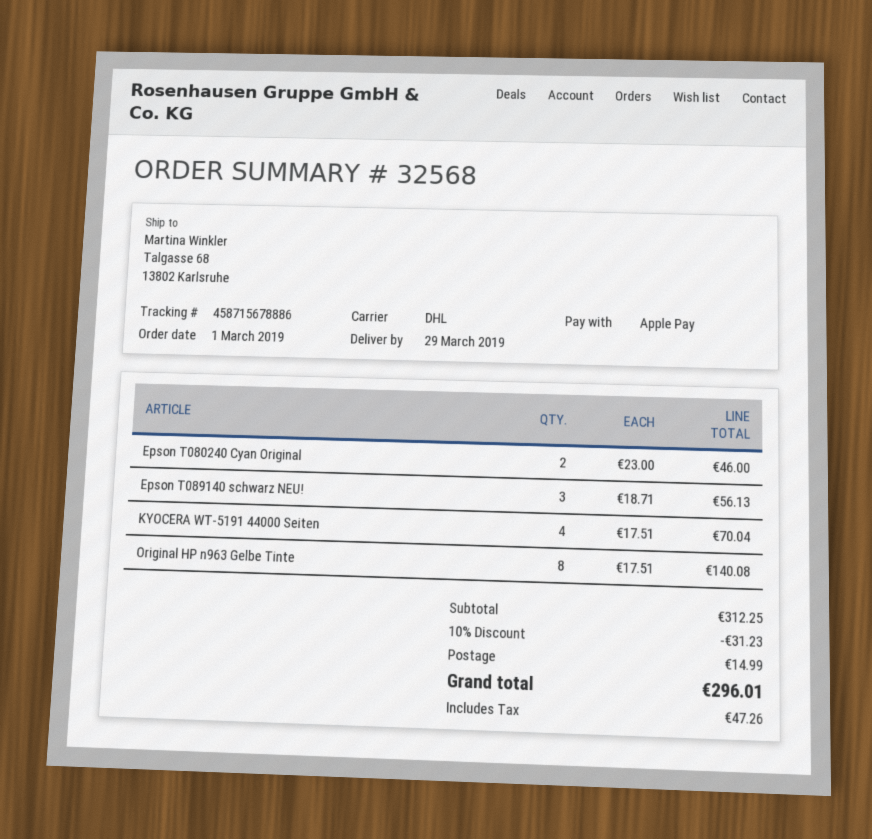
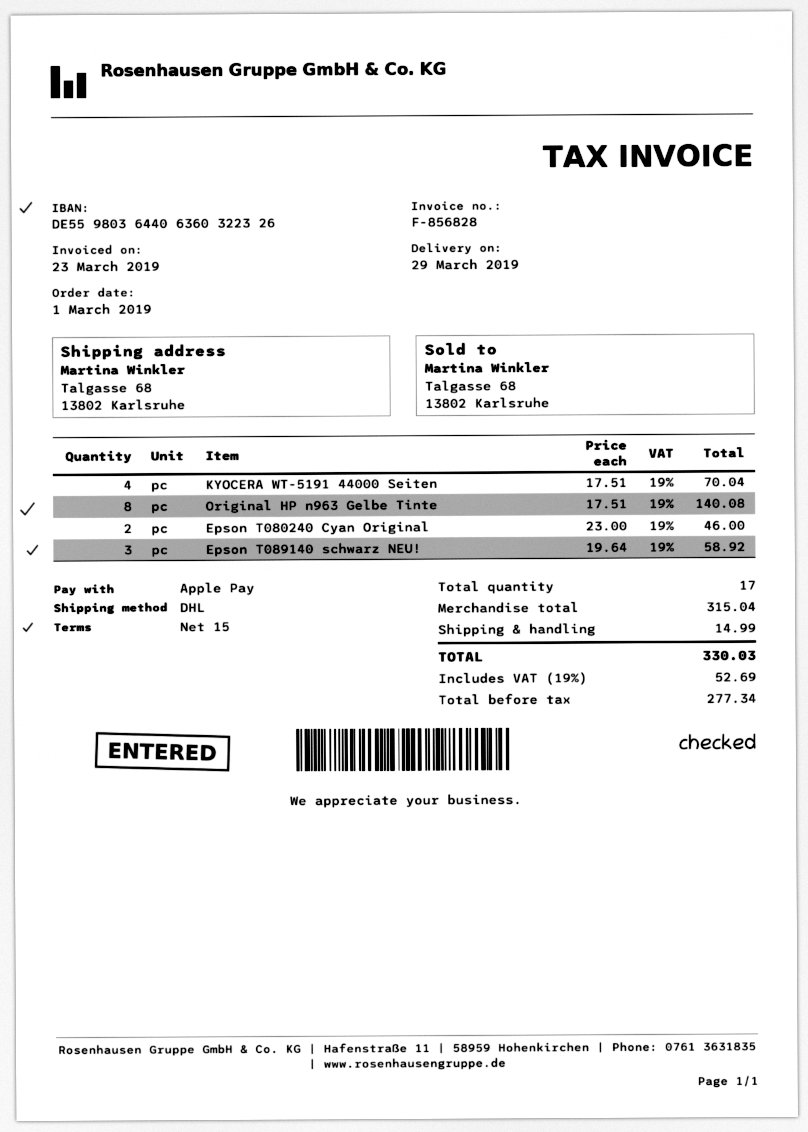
Epson T089140 schwarz NEU!: 3 x 18.71 = 56.13 -> 3 x 19.64 = 58.92
subtotal: 312.25 -> 315.04
discount: 10% = 31.23 -> none
tax: 47.26 -> 52.69
total: 296.01 -> 330.03

